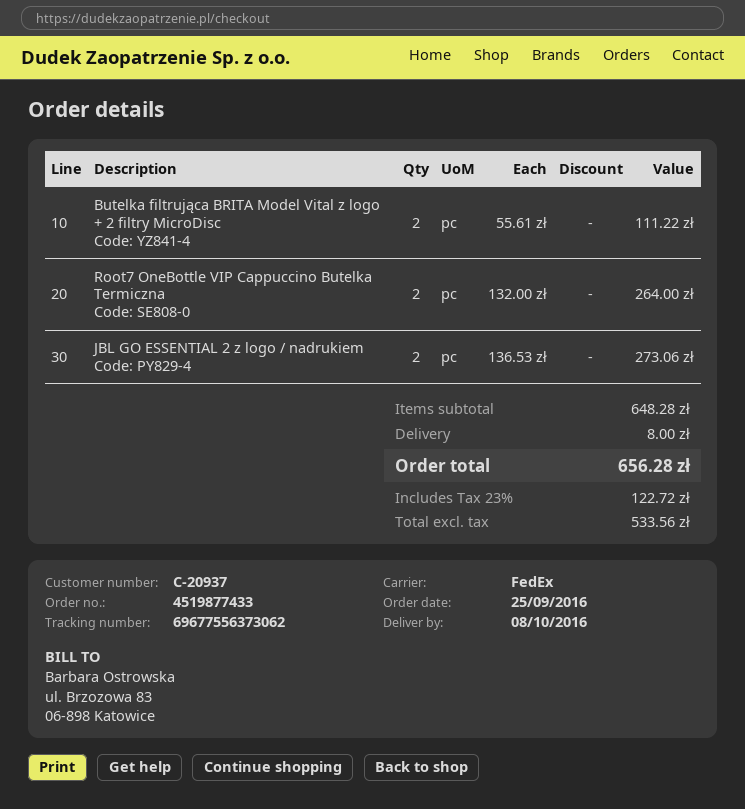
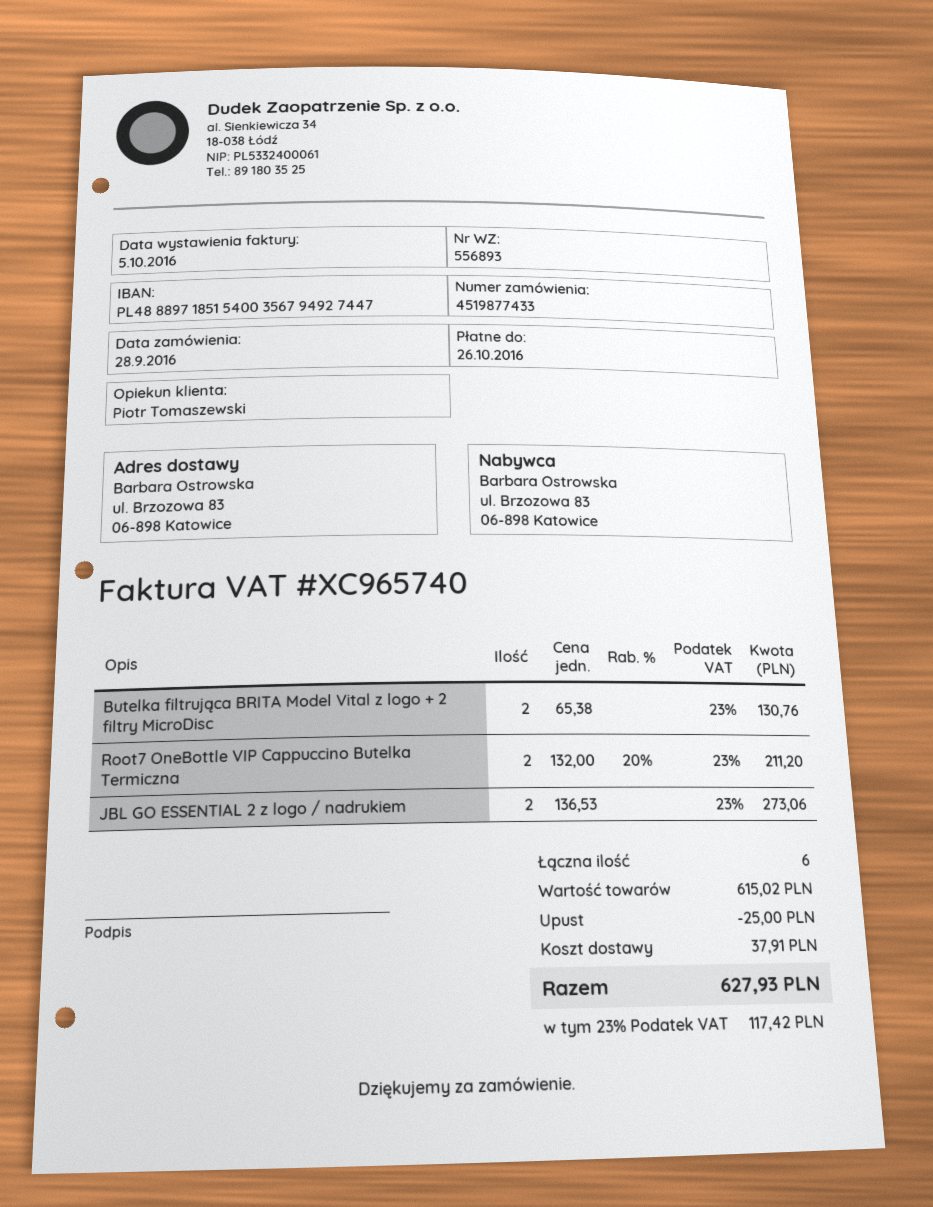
order date: 2016-09-25 -> 2016-09-28
Butelka filtrująca BRITA Model Vital z logo + 2 filtry MicroDisc: 2 x 55.61 = 111.22 -> 2 x 65.38 = 130.76
Root7 OneBottle VIP Cappuccino Butelka Termiczna: 2 x 132.00 = 264.00 -> 2 x 132.00 - 20% = 211.20
subtotal: 648.28 -> 615.02
discount: none -> 25.00
shipping: 8.00 -> 37.91
tax: 23% = 122.72 -> 23% = 117.42
total: 656.28 -> 627.93

